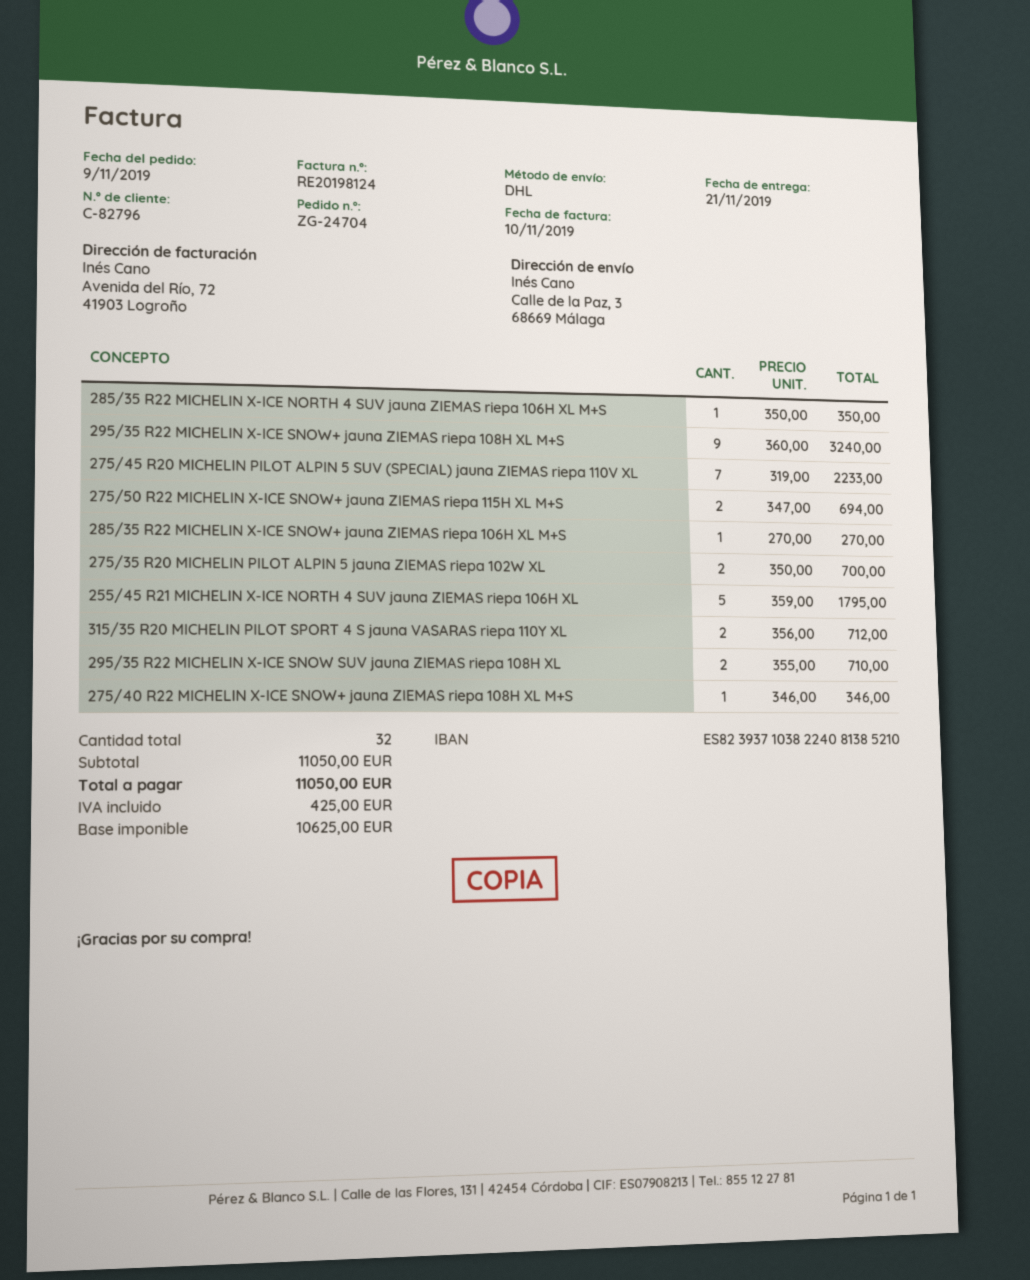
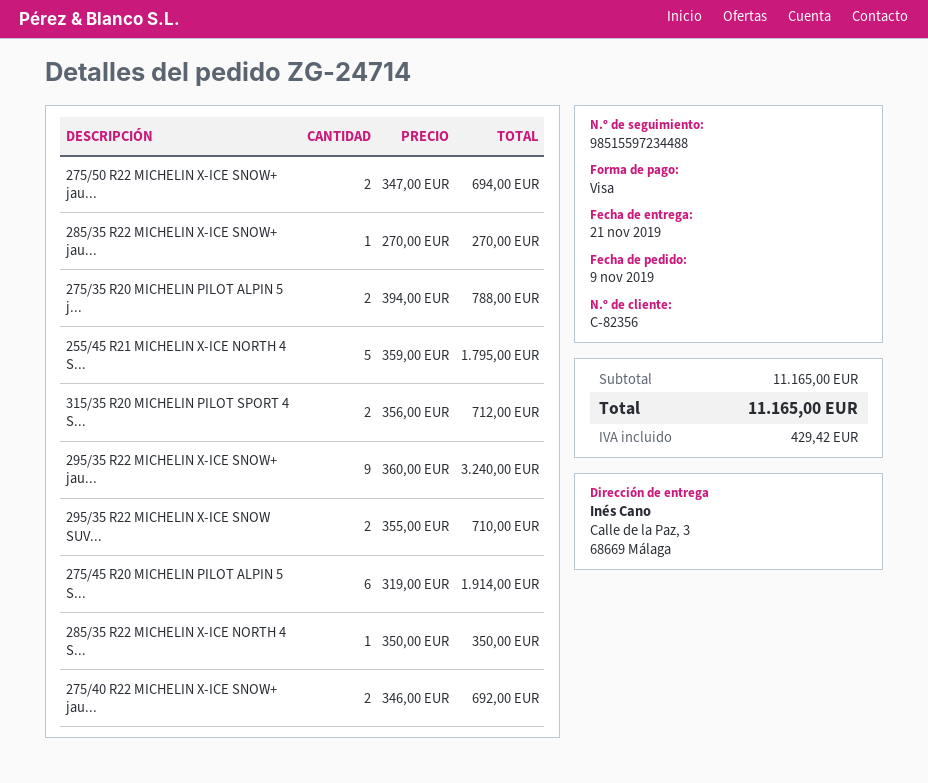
order number: ZG-24704 -> ZG-24714
customer number: C-82796 -> C-82356
275/45 R20 MICHELIN PILOT ALPIN 5 SUV (SPECIAL) jauna ZIEMAS riepa 110V XL: 7 x 319.00 = 2233.00 -> 6 x 319.00 = 1914.00
275/35 R20 MICHELIN PILOT ALPIN 5 jauna ZIEMAS riepa 102W XL: 2 x 350.00 = 700.00 -> 2 x 394.00 = 788.00
275/40 R22 MICHELIN X-ICE SNOW+ jauna ZIEMAS riepa 108H XL M+S: 1 x 346.00 = 346.00 -> 2 x 346.00 = 692.00
subtotal: 11050.00 -> 11165.00
tax: 425.00 -> 429.42
total: 11050.00 -> 11165.00

